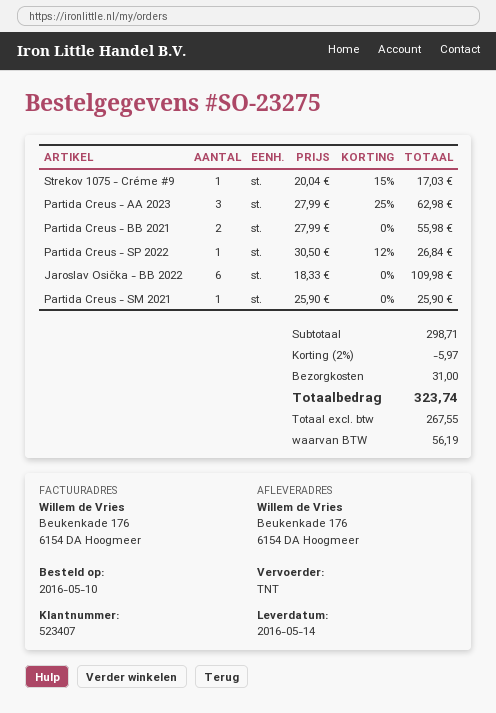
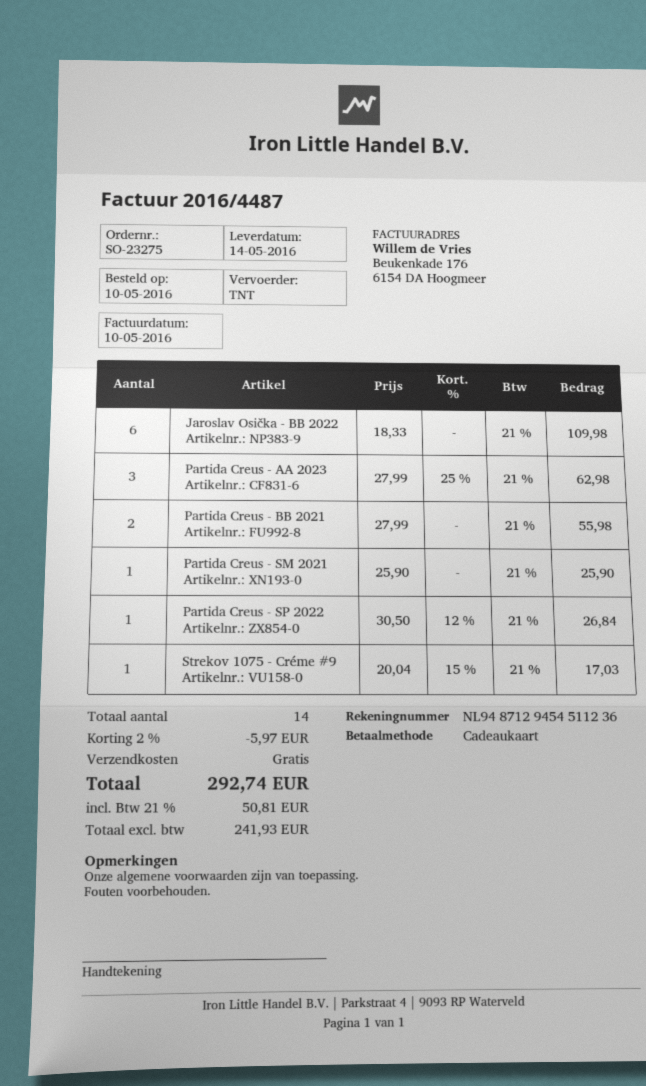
shipping: 31.00 -> 0.00
net: 267.55 -> 241.93
tax: 56.19 -> 50.81
total: 323.74 -> 292.74

